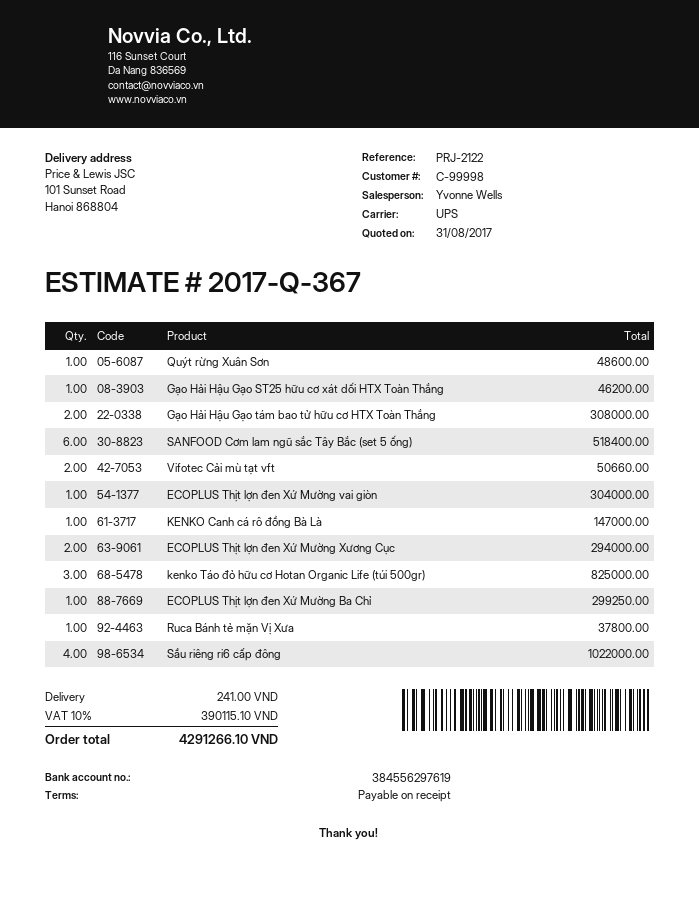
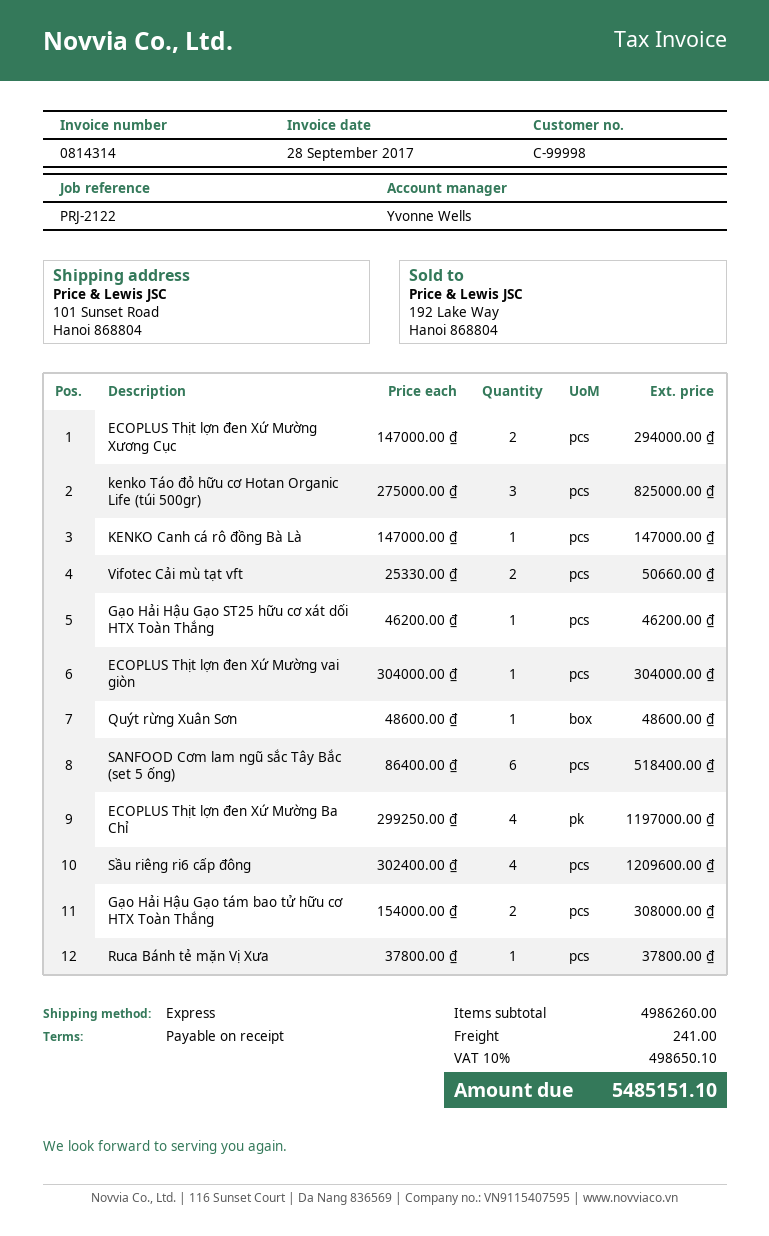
shipping method: UPS -> express
ECOPLUS Thịt lợn đen Xứ Mường Ba Chỉ: 1 for 299250.00 -> 4 for 1197000.00
Sầu riêng ri6 cấp đông: 4 for 1022000.00 -> 4 for 1209600.00
tax: 10% = 390115.10 -> 10% = 498650.10
total: 4291266.10 -> 5485151.10

